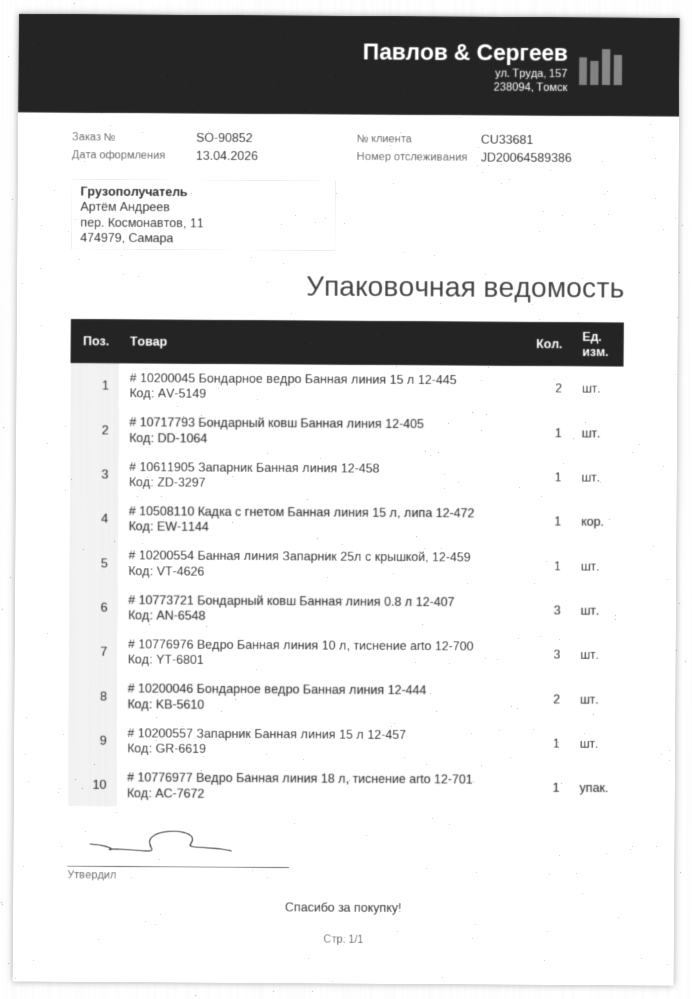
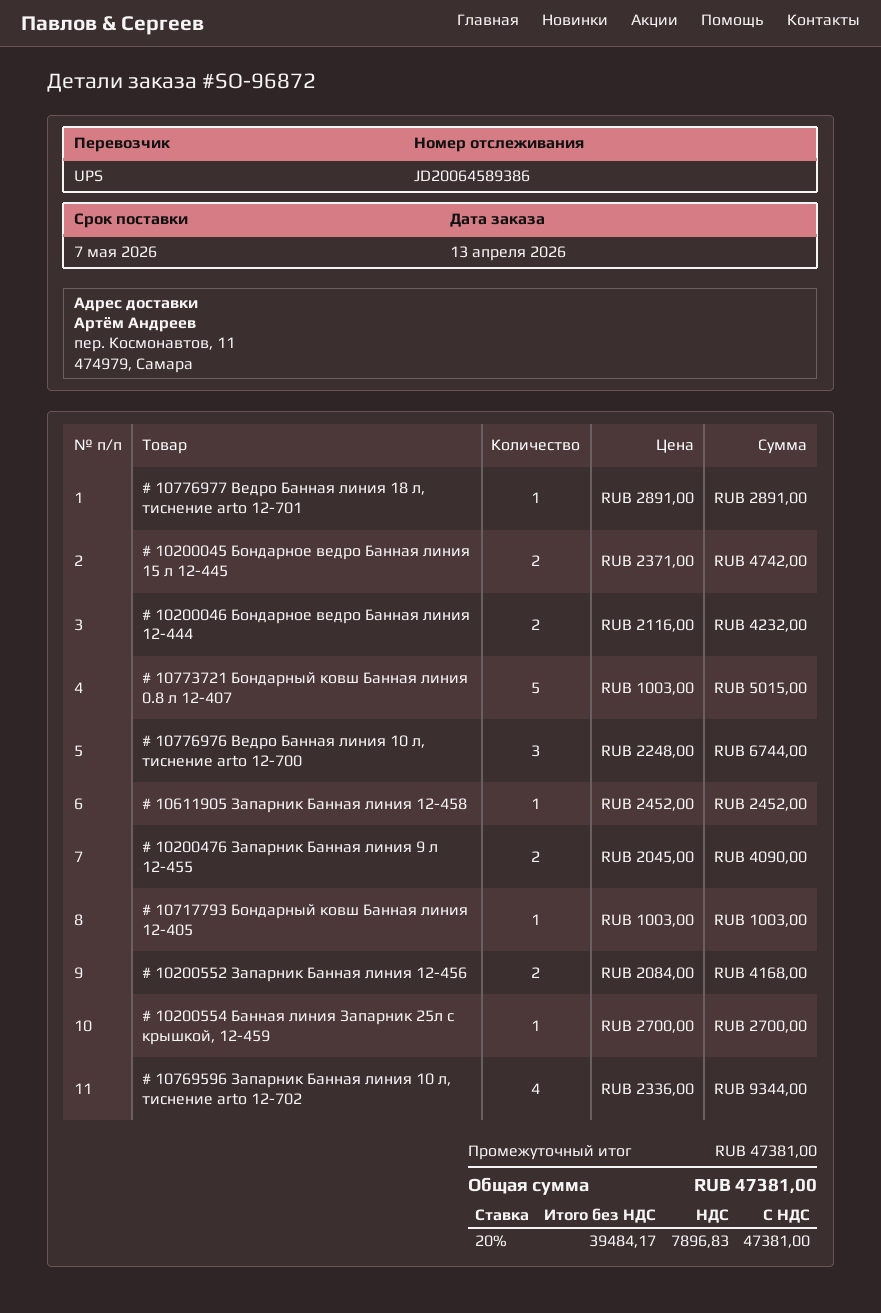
order number: SO-90852 -> SO-96872
# 10508110 Кадка с гнетом Банная линия 15 л, липа 12-472: 1 -> none
# 10773721 Бондарный ковш Банная линия 0.8 л 12-407: 3 -> 5
# 10200557 Запарник Банная линия 15 л 12-457: 1 -> none
# 10200476 Запарник Банная линия 9 л 12-455: none -> 2
# 10200552 Запарник Банная линия 12-456: none -> 2
# 10769596 Запарник Банная линия 10 л, тиснение arto 12-702: none -> 4

